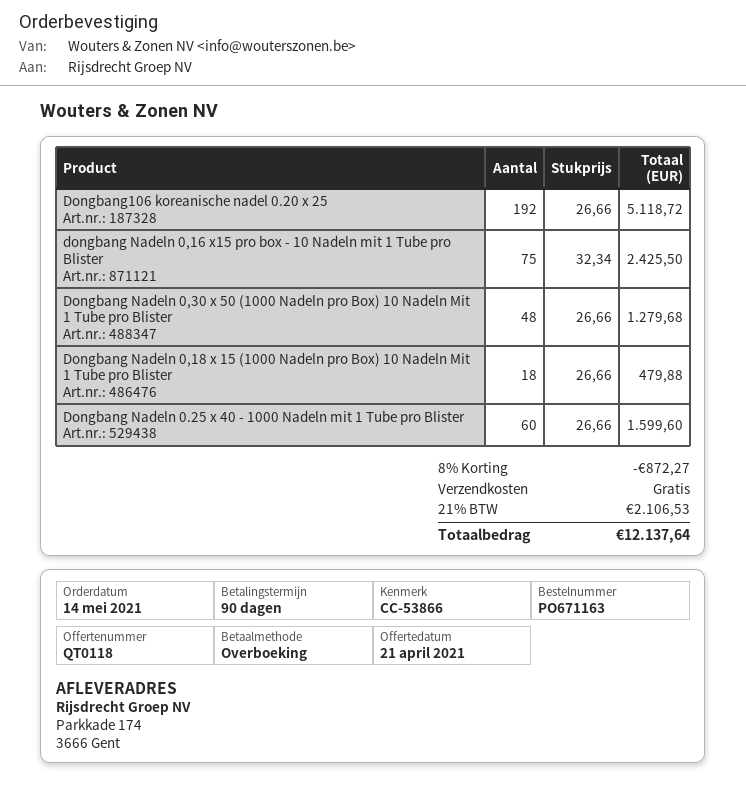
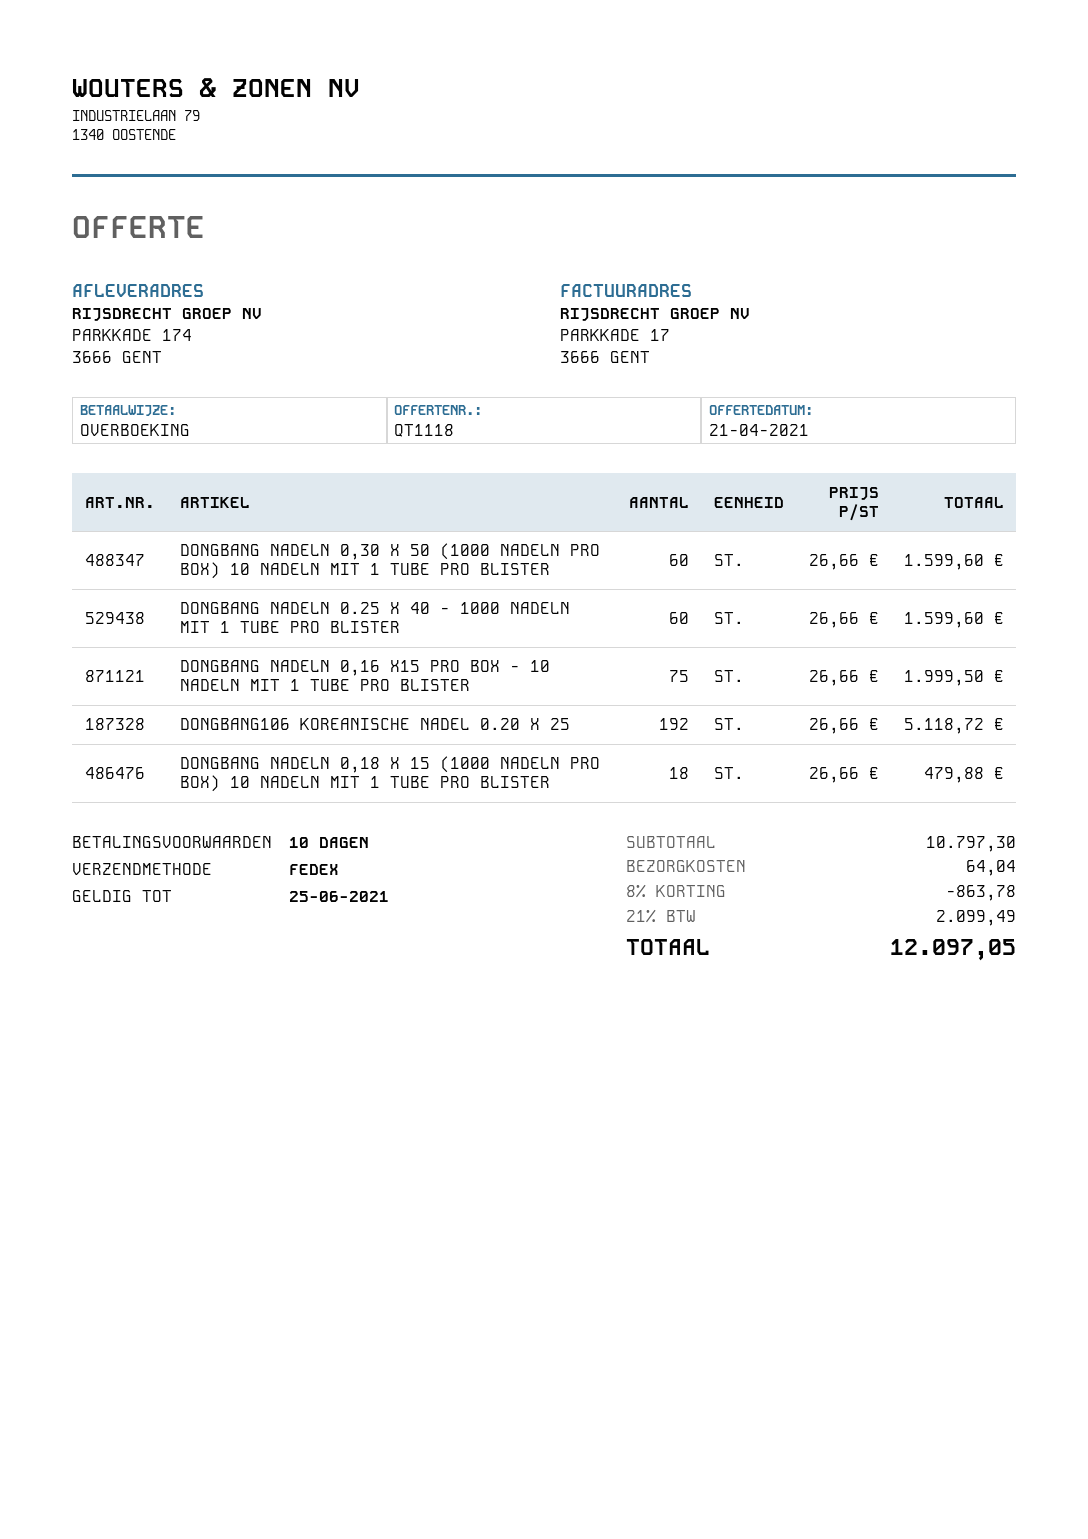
quote number: QT0118 -> QT1118
payment terms: 90 days -> 10 days
dongbang Nadeln 0,16 x15 pro box - 10 Nadeln mit 1 Tube pro Blister: 75 x 32.34 = 2425.50 -> 75 x 26.66 = 1999.50
Dongbang Nadeln 0,30 x 50 (1000 Nadeln pro Box) 10 Nadeln Mit 1 Tube pro Blister: 48 x 26.66 = 1279.68 -> 60 x 26.66 = 1599.60
discount: 8% = 872.27 -> 8% = 863.78
shipping: 0.00 -> 64.04
tax: 21% = 2106.53 -> 21% = 2099.49
total: 12137.64 -> 12097.05

